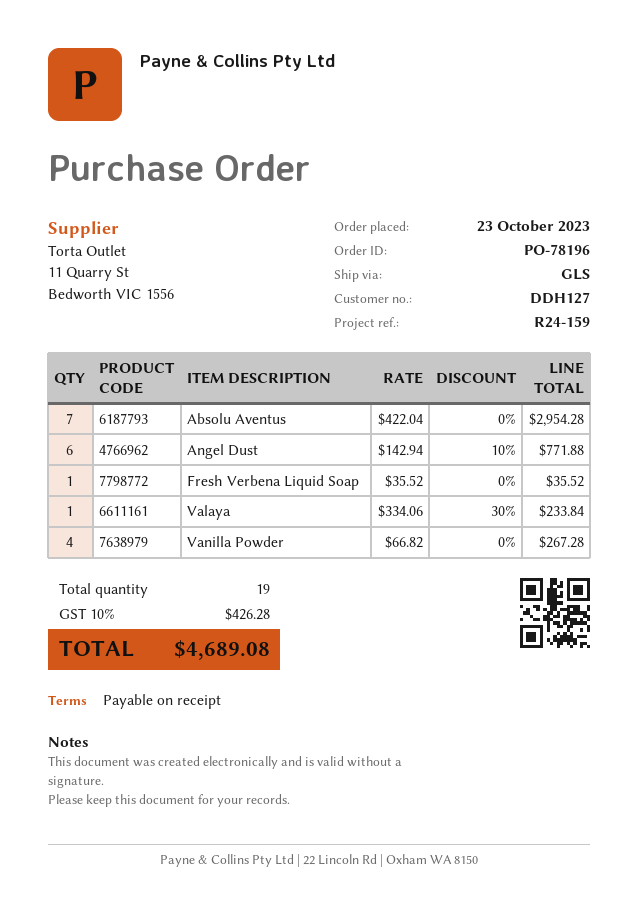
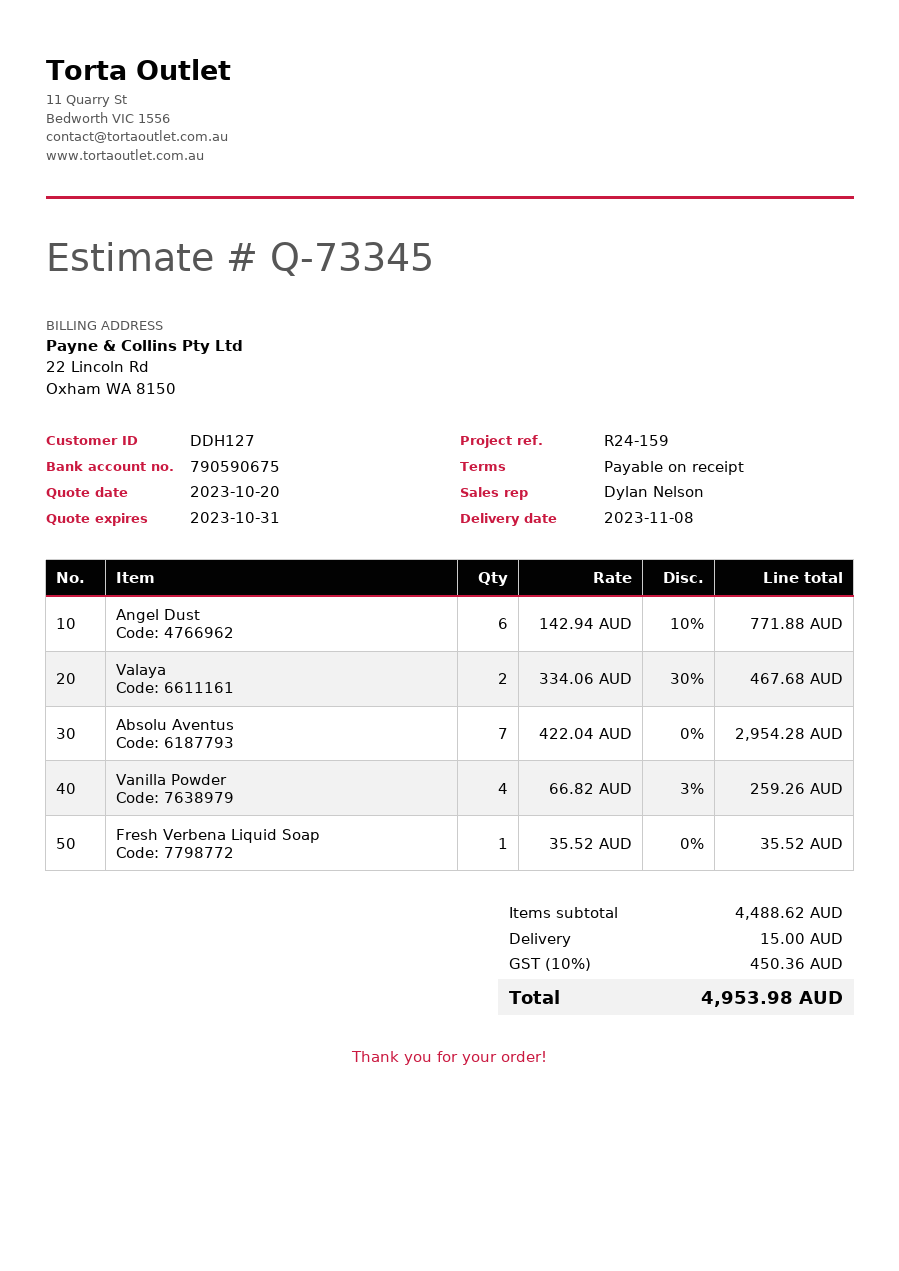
Valaya: 1 x 334.06 - 30% = 233.84 -> 2 x 334.06 - 30% = 467.68
Vanilla Powder: 4 x 66.82 = 267.28 -> 4 x 66.82 - 3% = 259.26
shipping: none -> 15.00
tax: 10% = 426.28 -> 10% = 450.36
total: 4689.08 -> 4953.98

